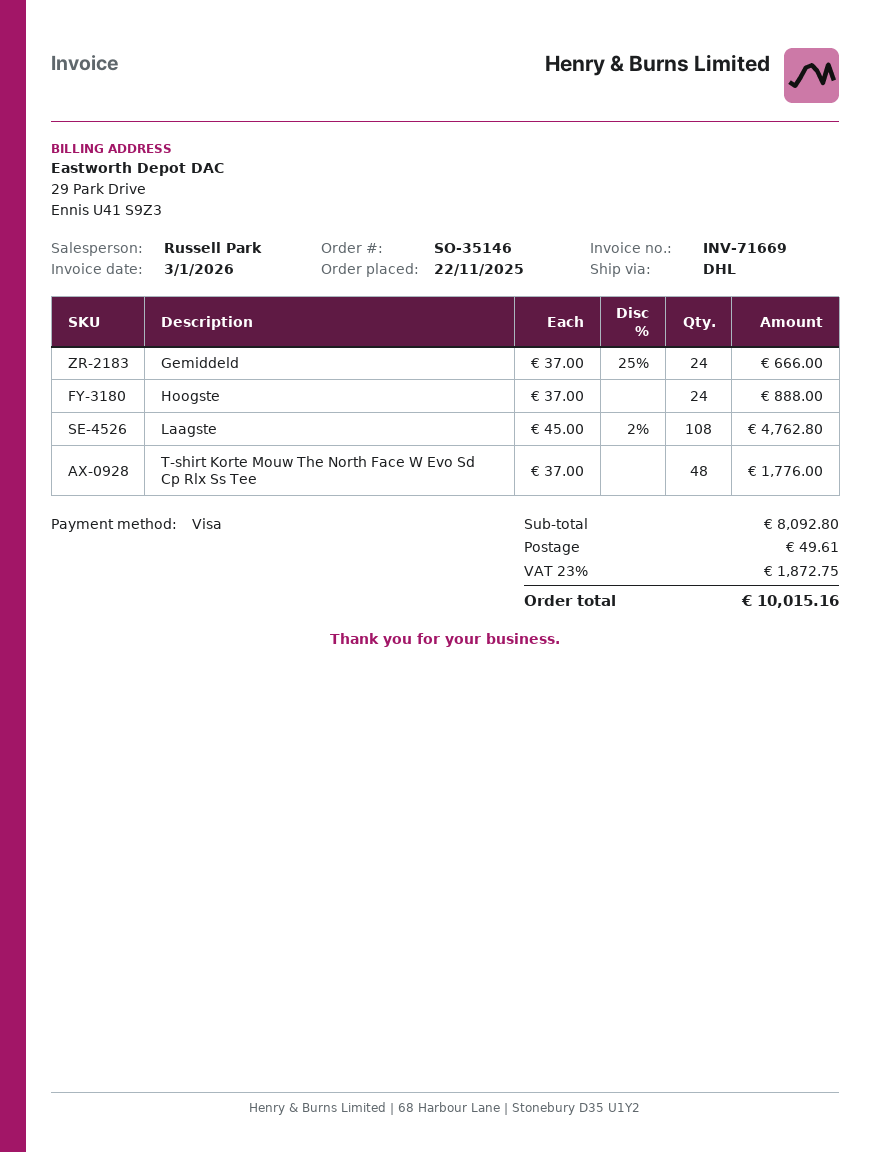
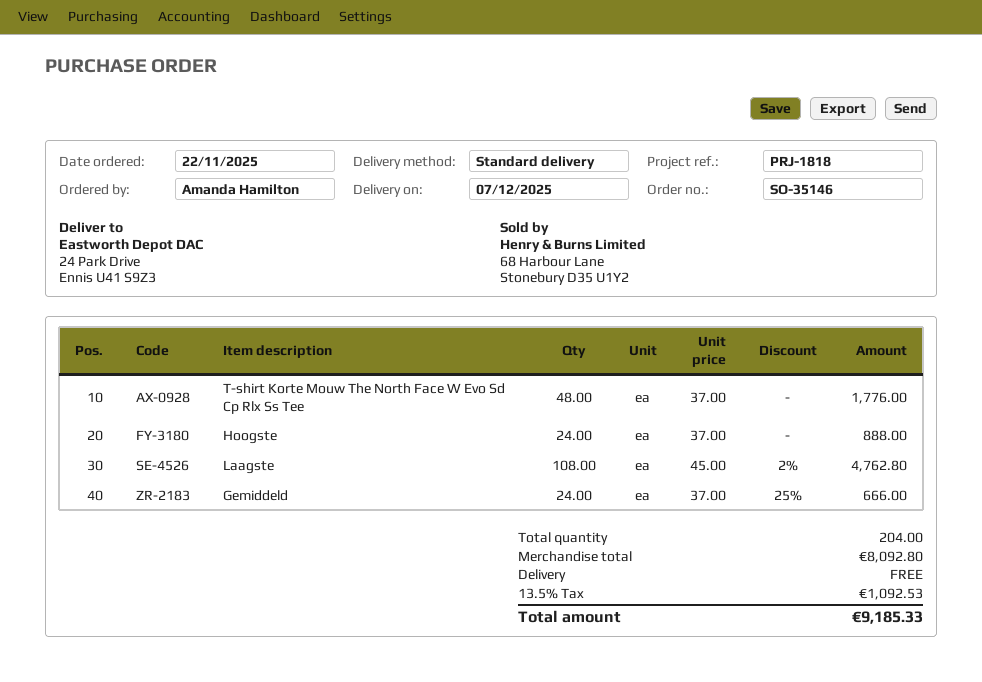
shipping method: DHL -> standard
shipping: 49.61 -> 0.00
tax: 23% = 1872.75 -> 13.5% = 1092.53
total: 10015.16 -> 9185.33

